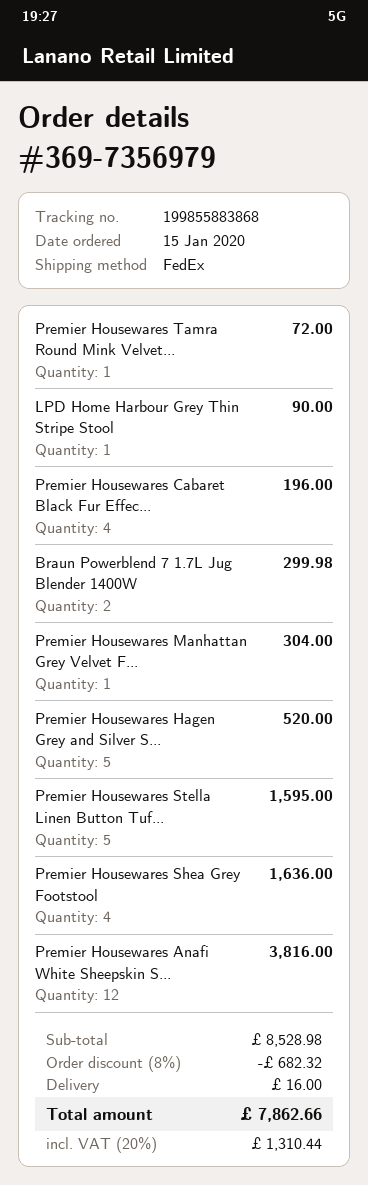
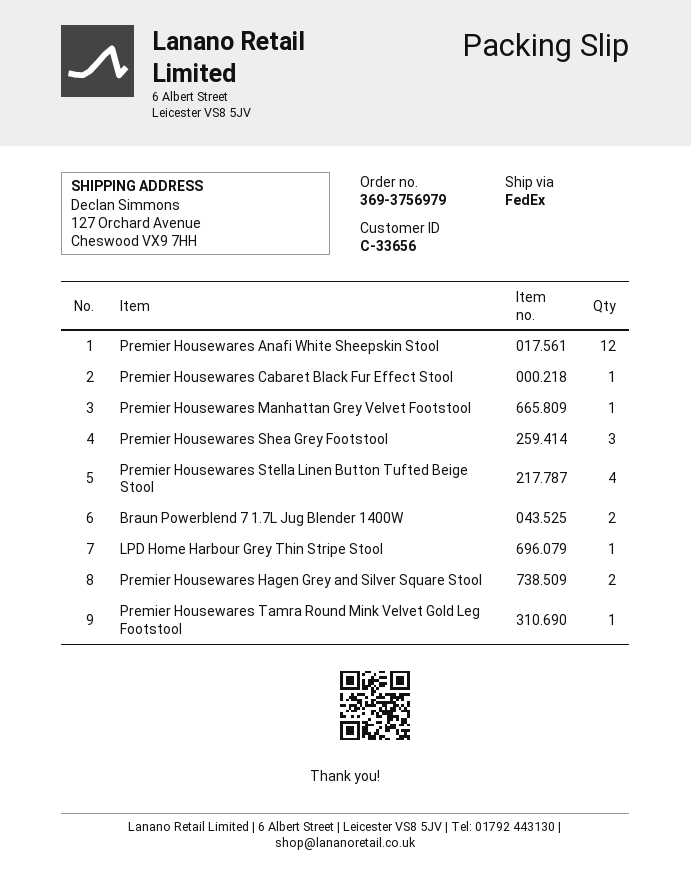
order number: 369-7356979 -> 369-3756979
Premier Housewares Cabaret Black Fur Effec...: 4 -> 1
Premier Housewares Hagen Grey and Silver S...: 5 -> 2
Premier Housewares Stella Linen Button Tuf...: 5 -> 4
Premier Housewares Shea Grey Footstool: 4 -> 3

